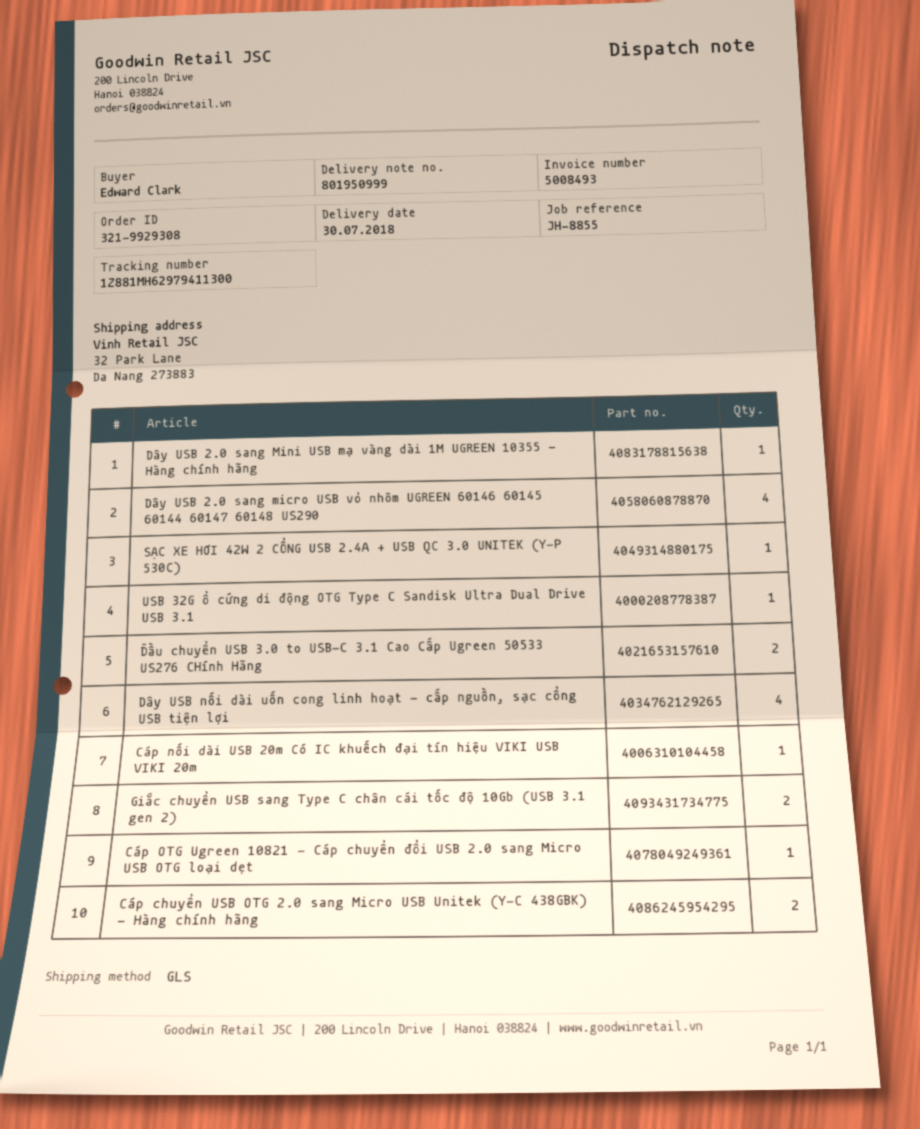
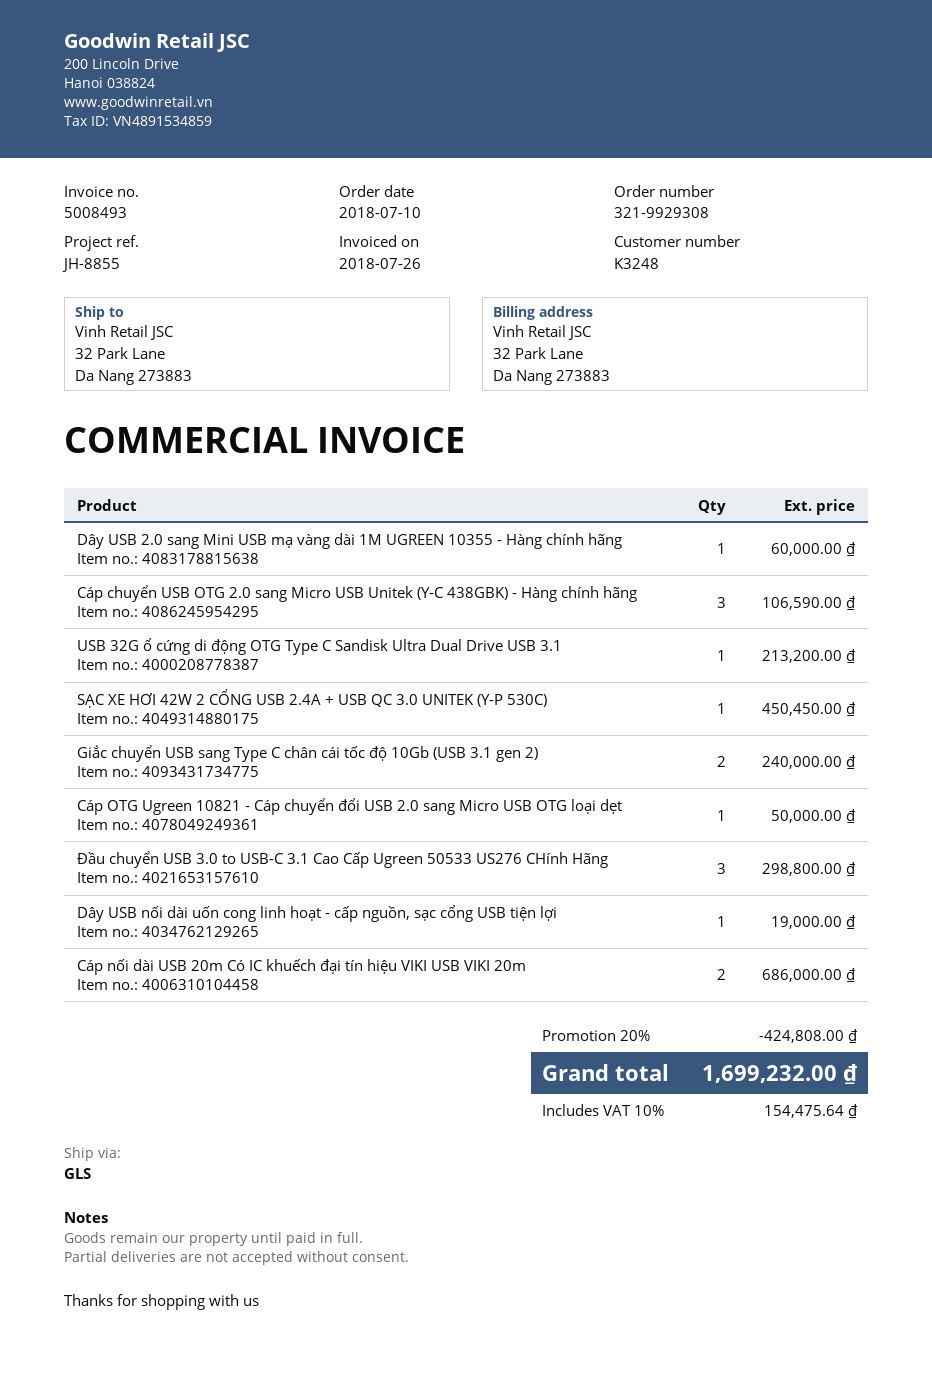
Dây USB 2.0 sang micro USB vỏ nhôm UGREEN 60146 60145 60144 60147 60148 US290: 4 -> none
Đầu chuyển USB 3.0 to USB-C 3.1 Cao Cấp Ugreen 50533 US276 CHính Hãng: 2 -> 3
Dây USB nối dài uốn cong linh hoạt - cấp nguồn, sạc cổng USB tiện lợi: 4 -> 1
Cáp nối dài USB 20m Có IC khuếch đại tín hiệu VIKI USB VIKI 20m: 1 -> 2
Cáp chuyển USB OTG 2.0 sang Micro USB Unitek (Y-C 438GBK) - Hàng chính hãng: 2 -> 3

